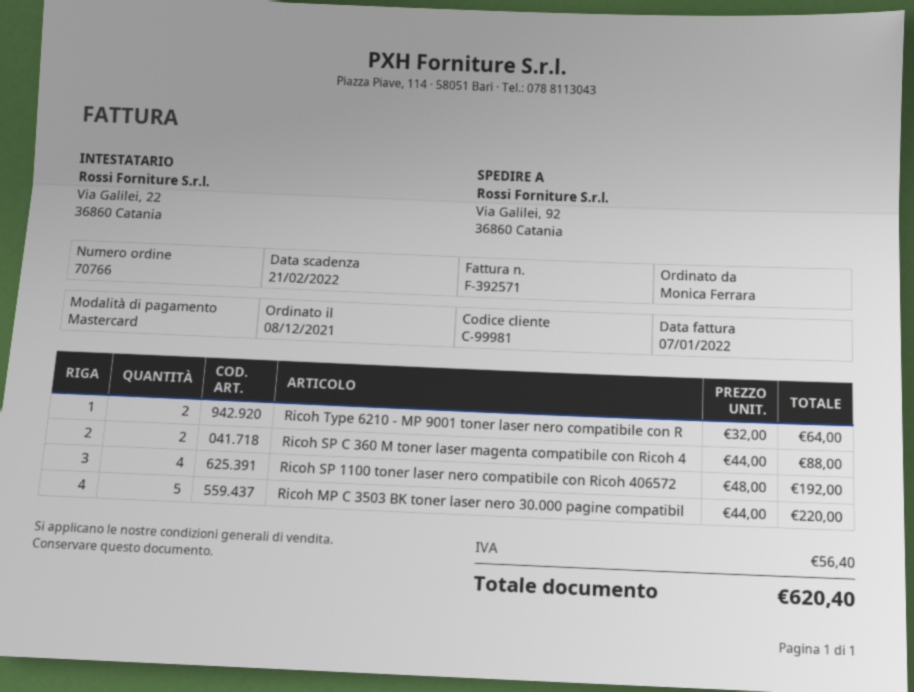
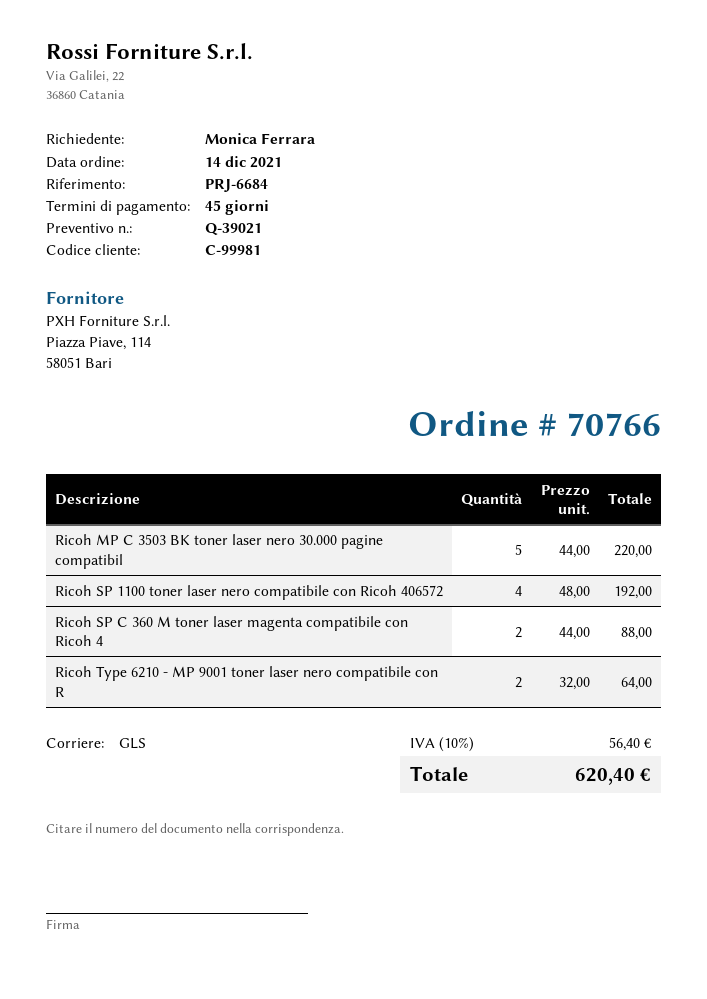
order date: 2021-12-08 -> 2021-12-14

